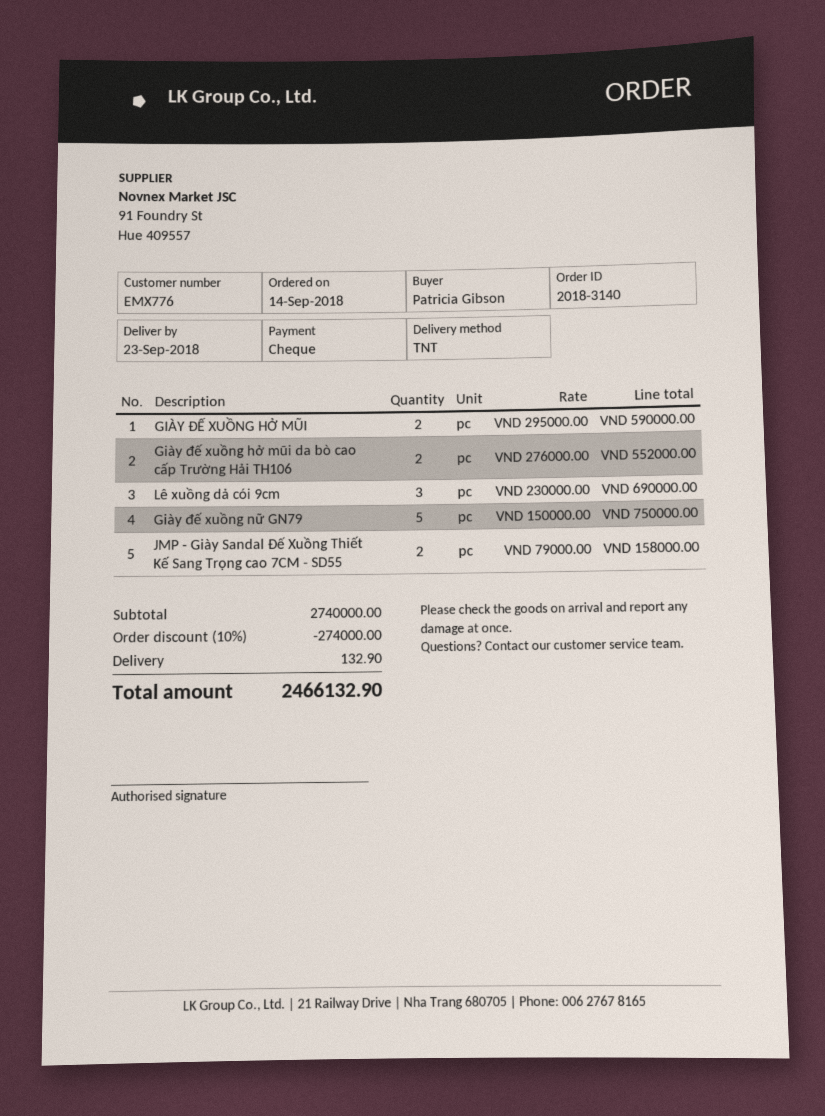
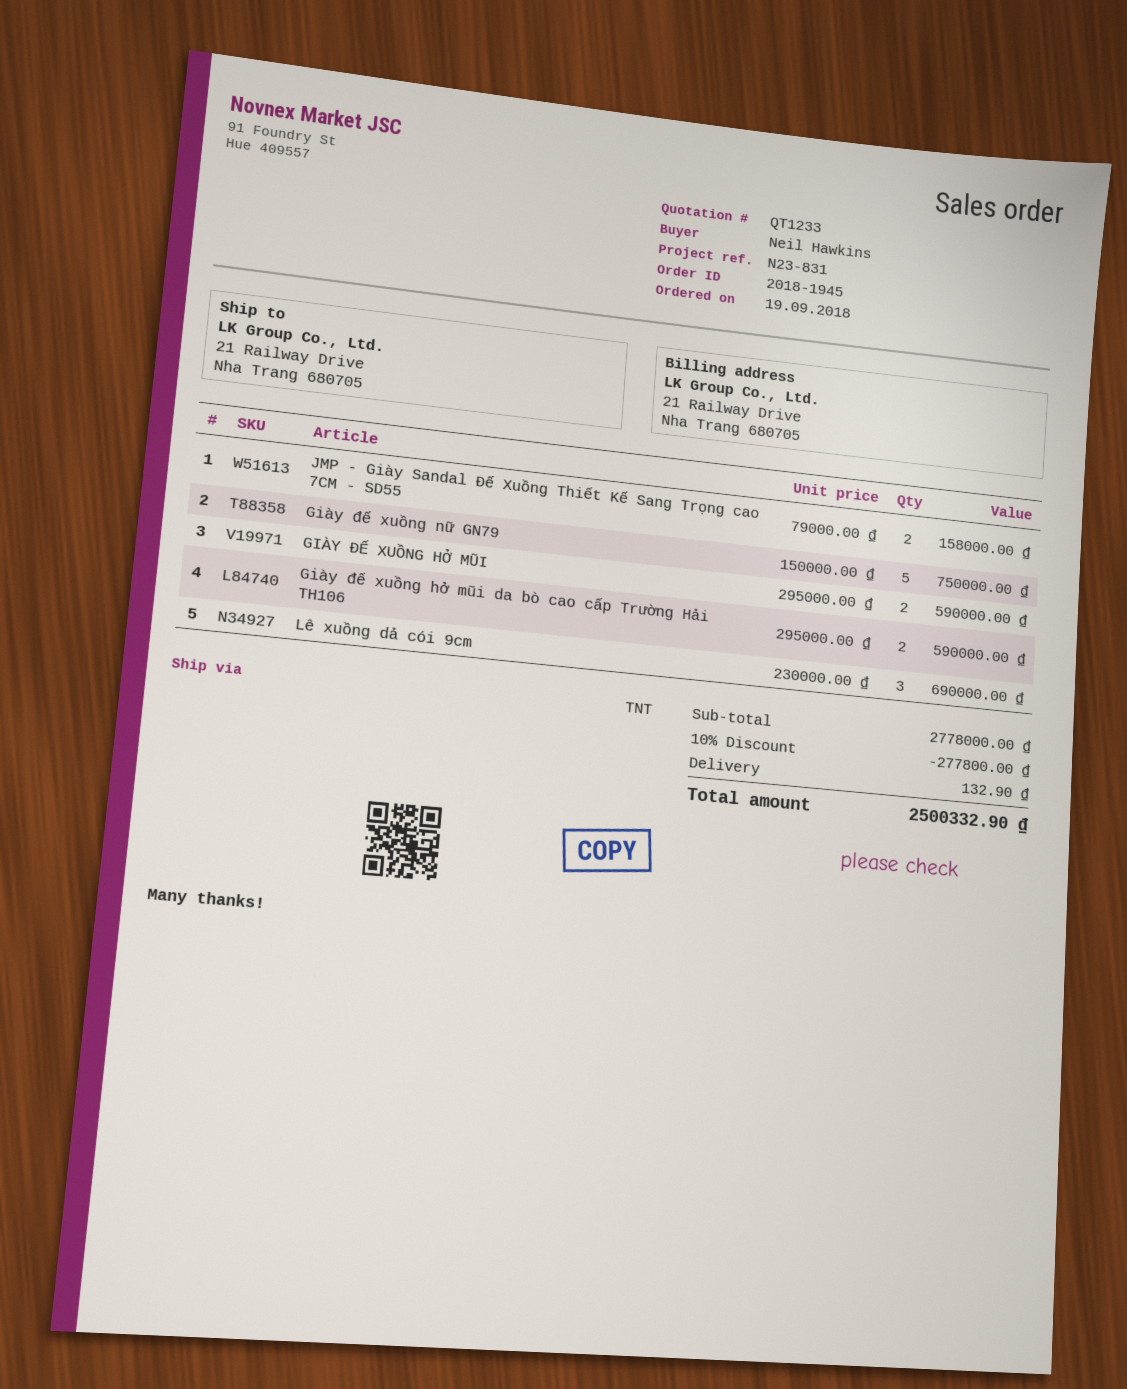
order number: 2018-3140 -> 2018-1945
order date: 2018-09-14 -> 2018-09-19
ordered by: Patricia Gibson -> Neil Hawkins
Giày đế xuồng hở mũi da bò cao cấp Trường Hải TH106: 2 x 276000.00 = 552000.00 -> 2 x 295000.00 = 590000.00
subtotal: 2740000.00 -> 2778000.00
discount: 10% = 274000.00 -> 10% = 277800.00
total: 2466132.90 -> 2500332.90

